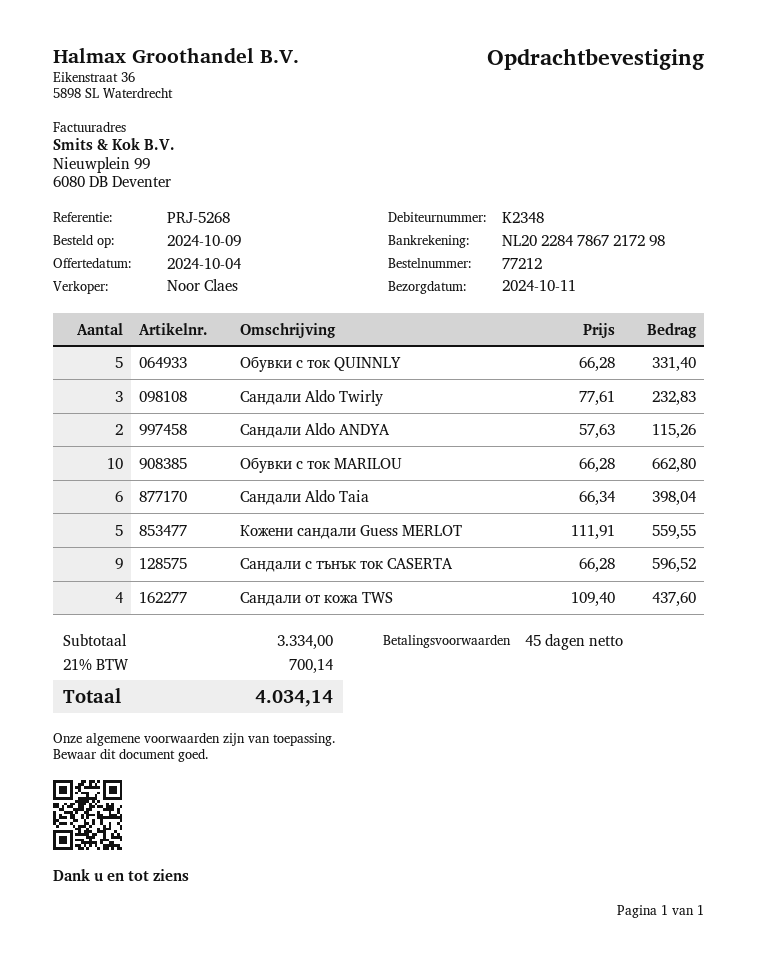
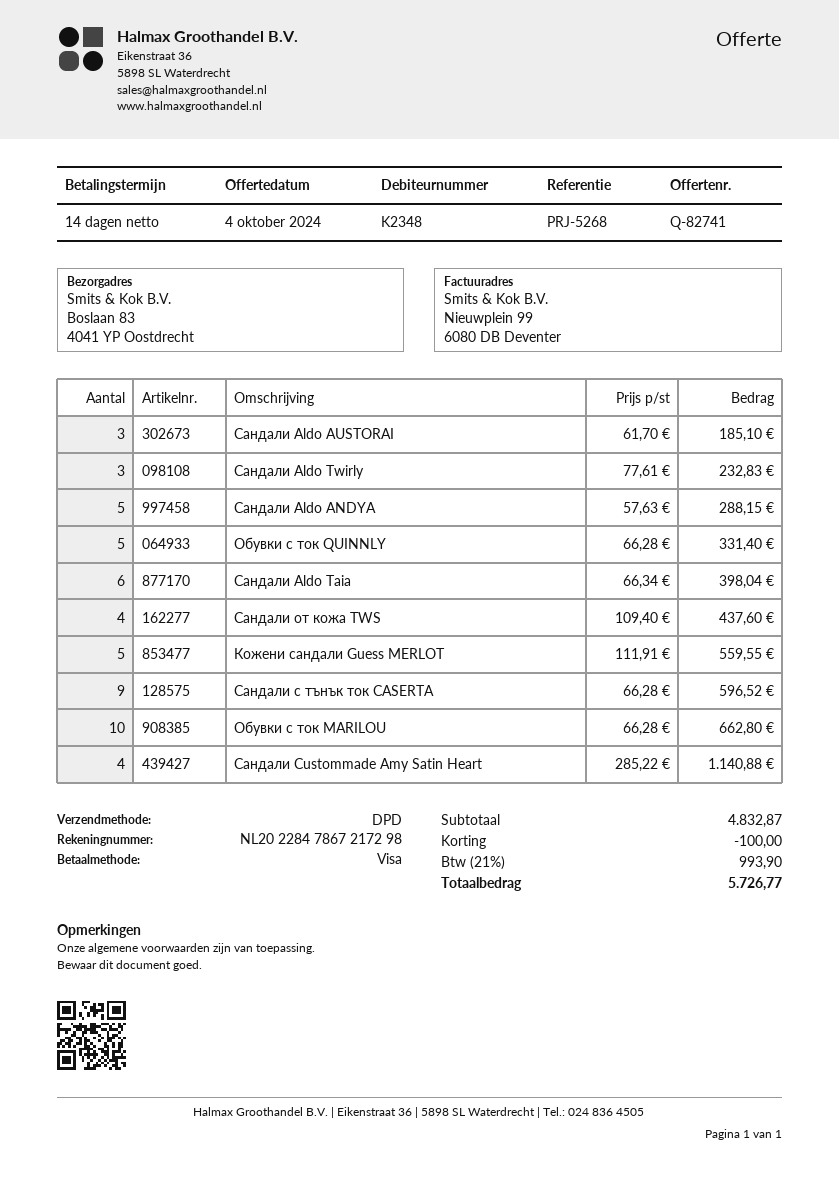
payment terms: 45 days -> 14 days
Сандали Aldo ANDYA: 2 x 57.63 = 115.26 -> 5 x 57.63 = 288.15
Сандали Aldo AUSTORAI: none -> 3 x 61.70 = 185.10
Сандали Custommade Amy Satin Heart: none -> 4 x 285.22 = 1140.88
subtotal: 3334.00 -> 4832.87
discount: none -> 100.00
tax: 21% = 700.14 -> 21% = 993.90
total: 4034.14 -> 5726.77

